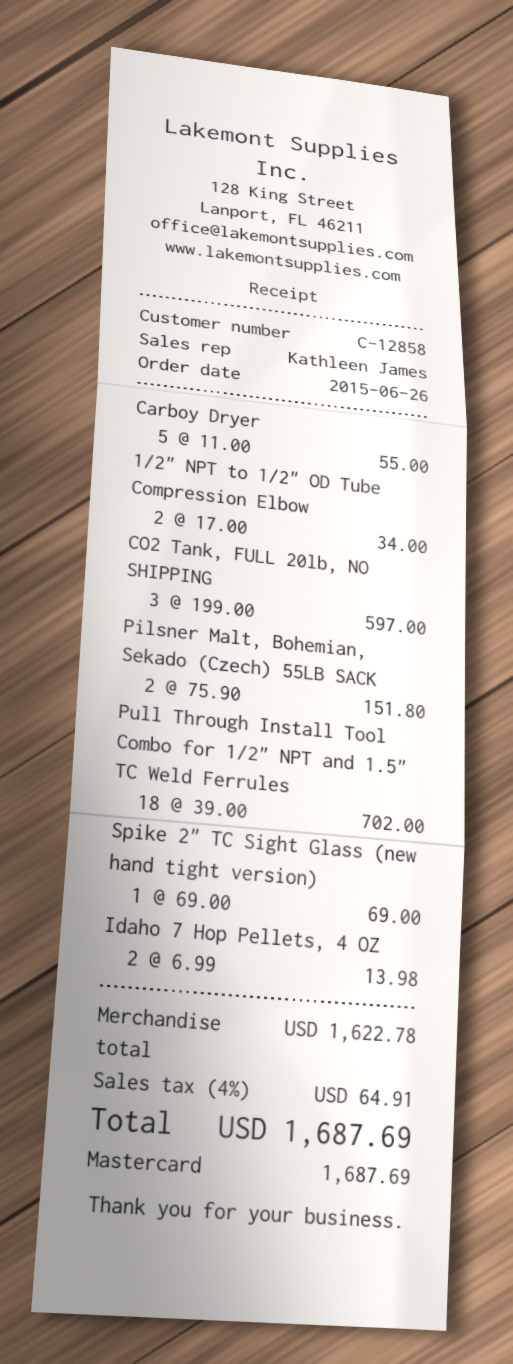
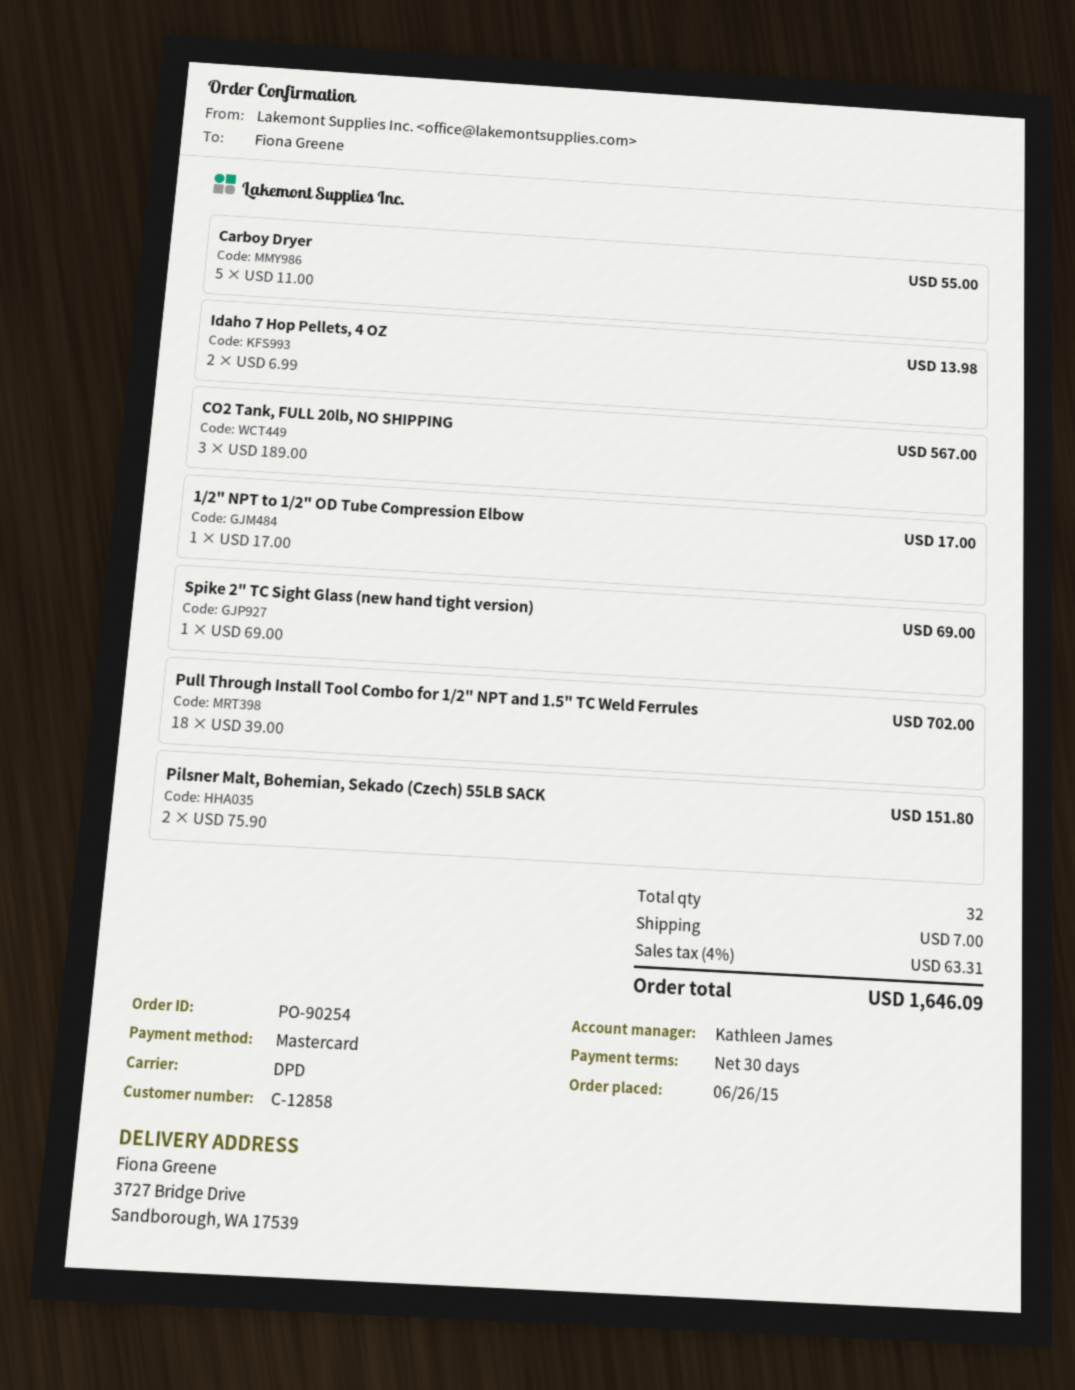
1/2" NPT to 1/2" OD Tube Compression Elbow: 2 x 17.00 = 34.00 -> 1 x 17.00 = 17.00
CO2 Tank, FULL 20lb, NO SHIPPING: 3 x 199.00 = 597.00 -> 3 x 189.00 = 567.00
shipping: none -> 7.00
tax: 4% = 64.91 -> 4% = 63.31
total: 1687.69 -> 1646.09

